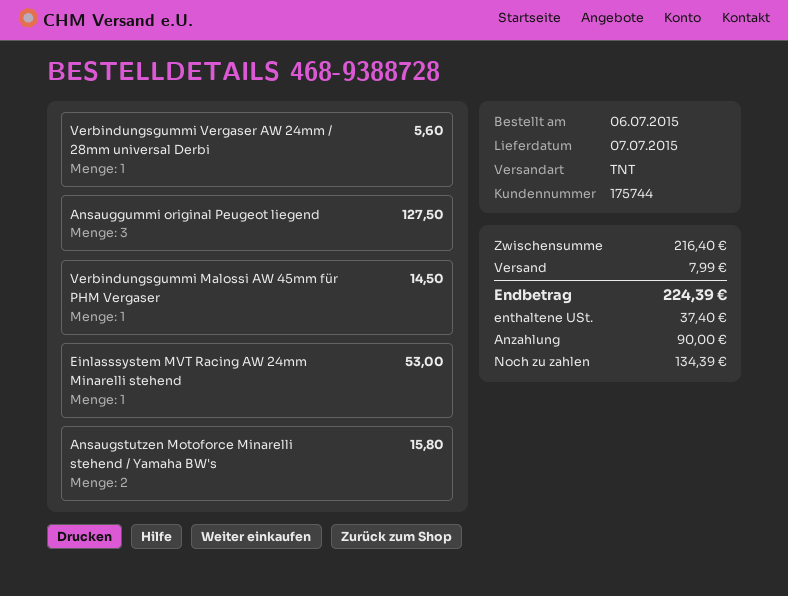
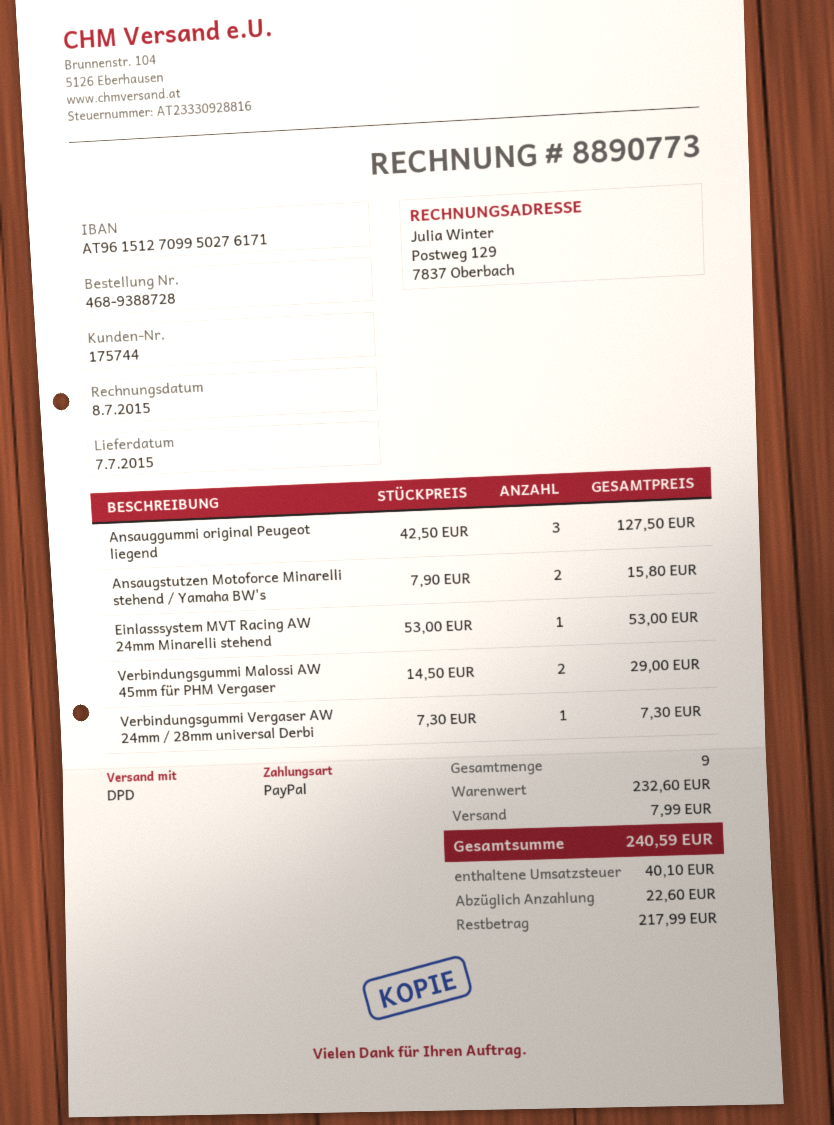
shipping method: TNT -> DPD
Verbindungsgummi Vergaser AW 24mm / 28mm universal Derbi: 1 for 5.60 -> 1 for 7.30
Verbindungsgummi Malossi AW 45mm für PHM Vergaser: 1 for 14.50 -> 2 for 29.00
subtotal: 216.40 -> 232.60
tax: 37.40 -> 40.10
total: 224.39 -> 240.59
deposit: 90.00 -> 22.60
balance: 134.39 -> 217.99

